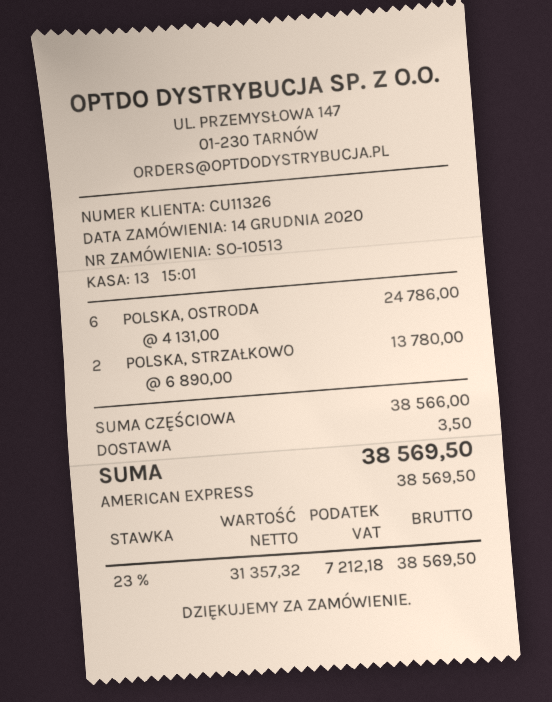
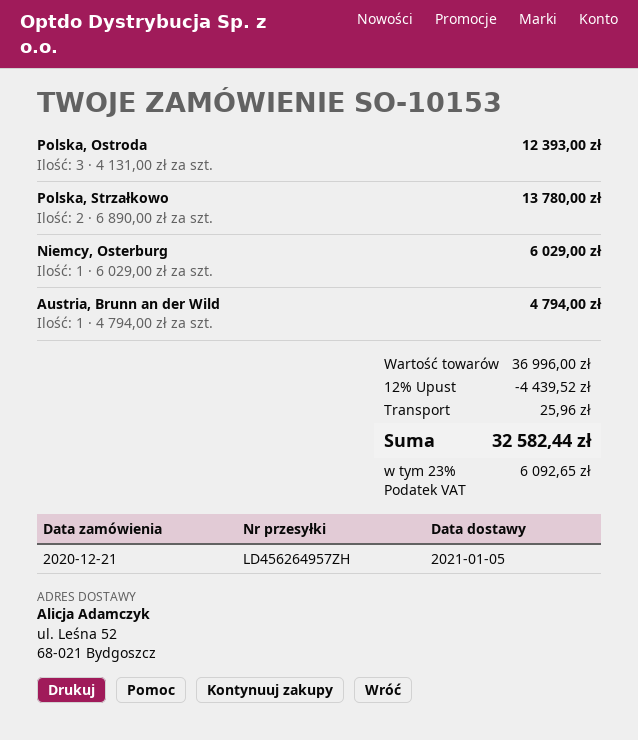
order number: SO-10513 -> SO-10153
order date: 2020-12-14 -> 2020-12-21
POLSKA, OSTRODA: 6 x 4131.00 = 24786.00 -> 3 x 4131.00 = 12393.00
Niemcy, Osterburg: none -> 1 x 6029.00 = 6029.00
Austria, Brunn an der Wild: none -> 1 x 4794.00 = 4794.00
subtotal: 38566.00 -> 36996.00
discount: none -> 12% = 4439.52
shipping: 3.50 -> 25.96
tax: 23% = 7212.18 -> 23% = 6092.65
total: 38569.50 -> 32582.44

